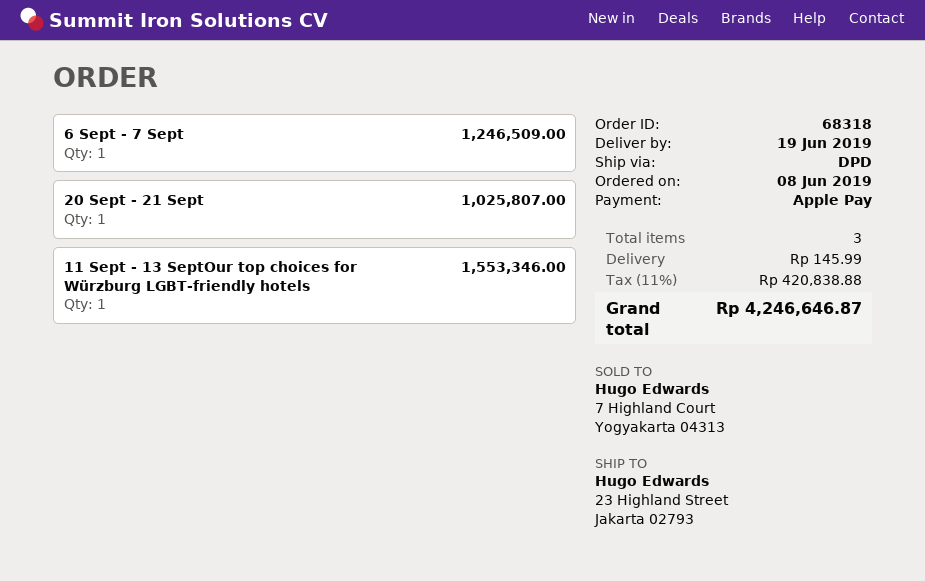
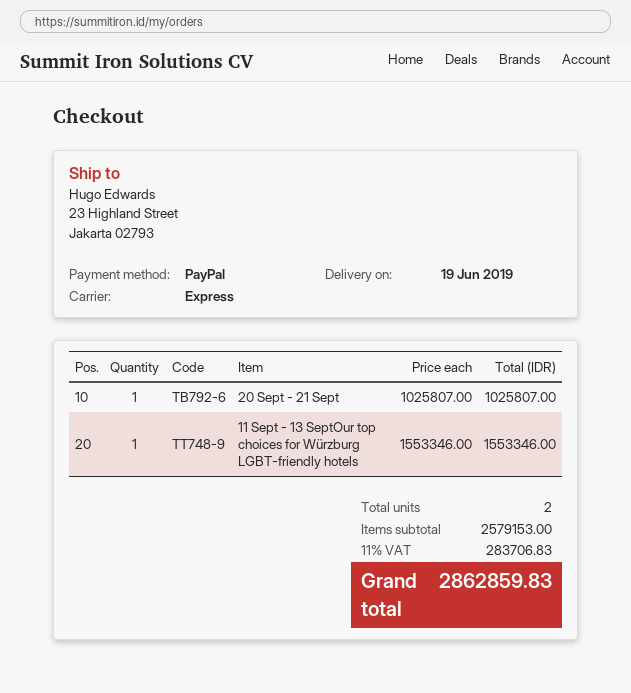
payment method: Apple Pay -> PayPal
shipping method: DPD -> express
6 Sept - 7 Sept: 1 for 1246509.00 -> none
total quantity: 3 -> 2
shipping: 145.99 -> none
tax: 11% = 420838.88 -> 11% = 283706.83
total: 4246646.87 -> 2862859.83

